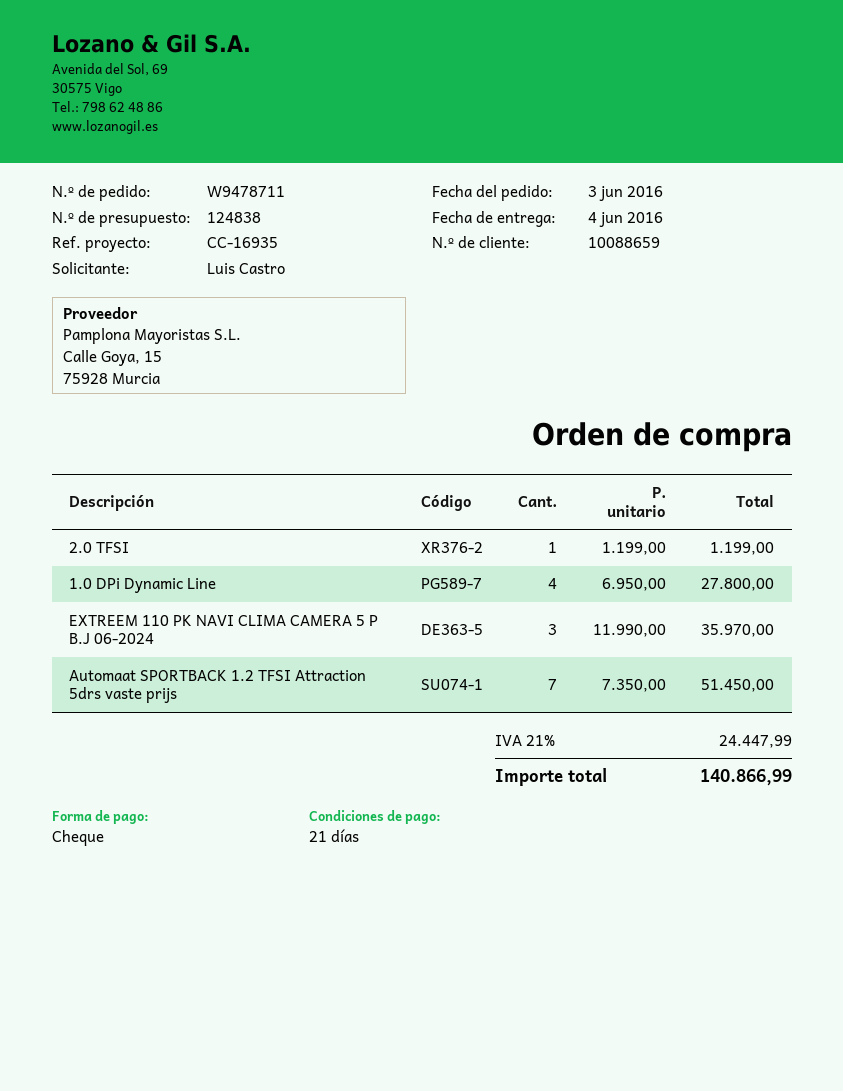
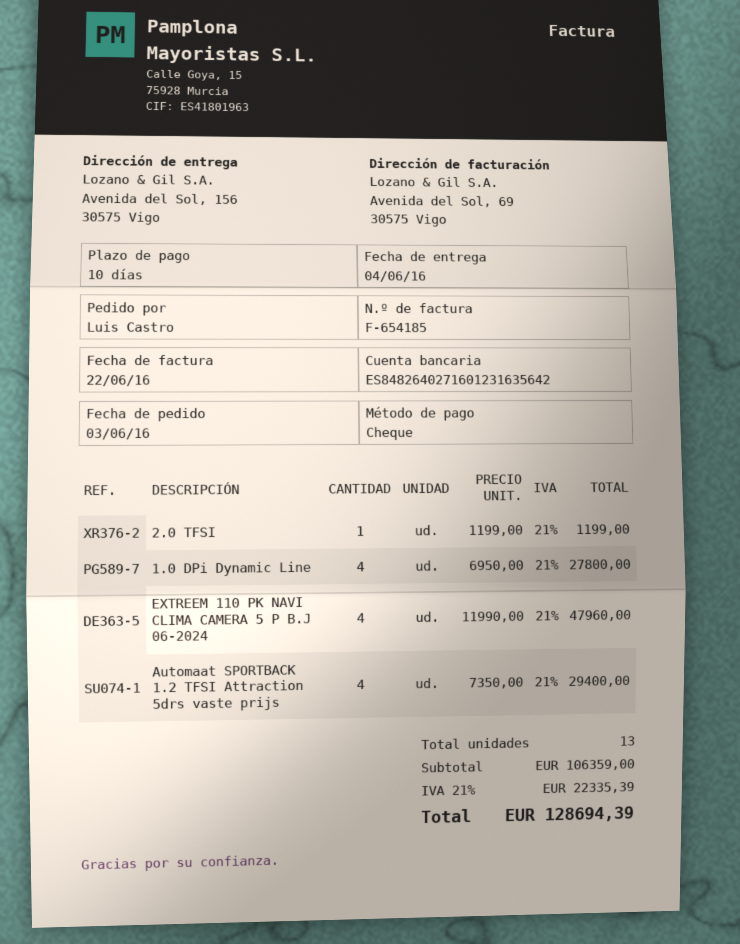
payment terms: 21 days -> 10 days
EXTREEM 110 PK NAVI CLIMA CAMERA 5 P B.J 06-2024: 3 x 11990.00 = 35970.00 -> 4 x 11990.00 = 47960.00
Automaat SPORTBACK 1.2 TFSI Attraction 5drs vaste prijs: 7 x 7350.00 = 51450.00 -> 4 x 7350.00 = 29400.00
tax: 21% = 24447.99 -> 21% = 22335.39
total: 140866.99 -> 128694.39

